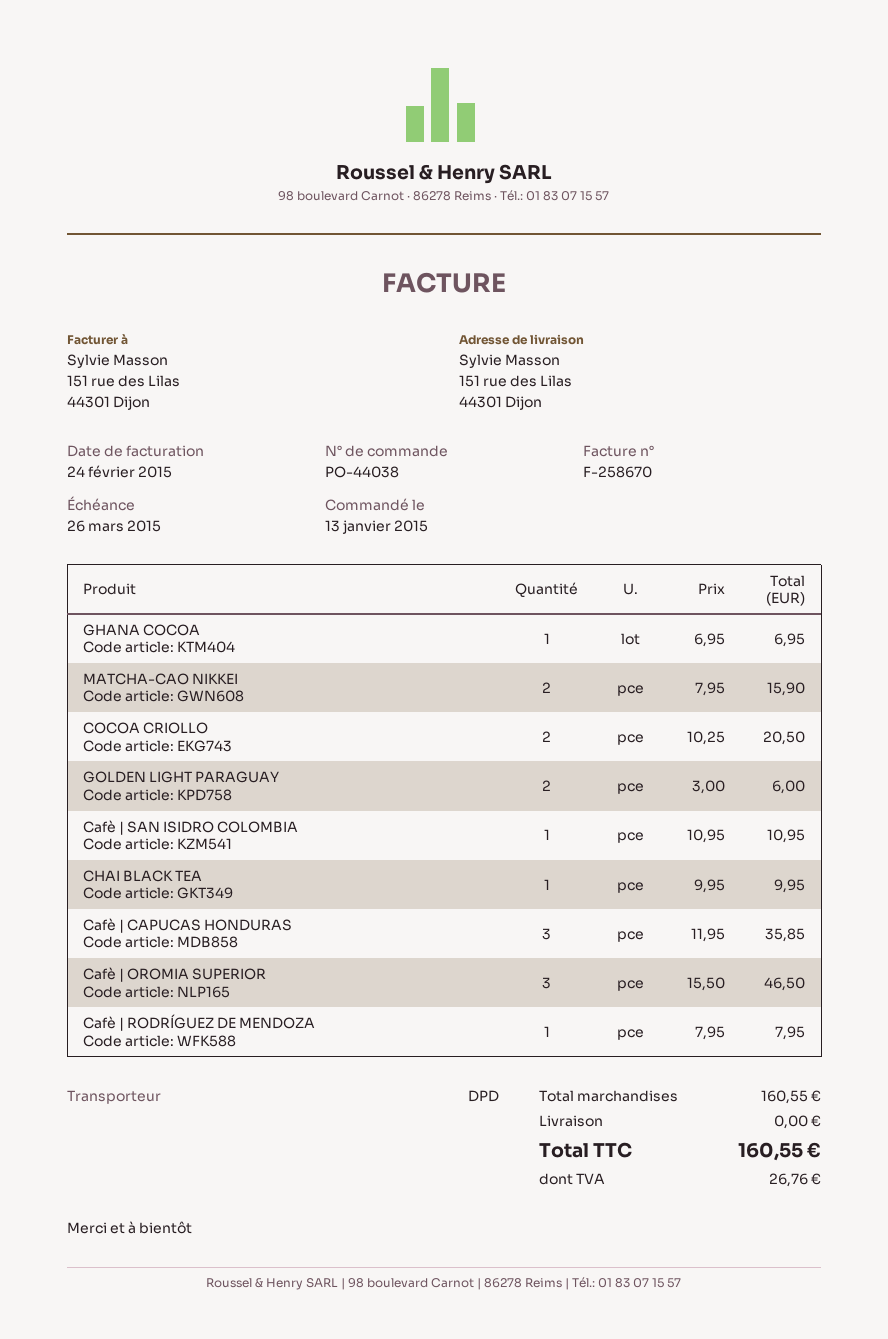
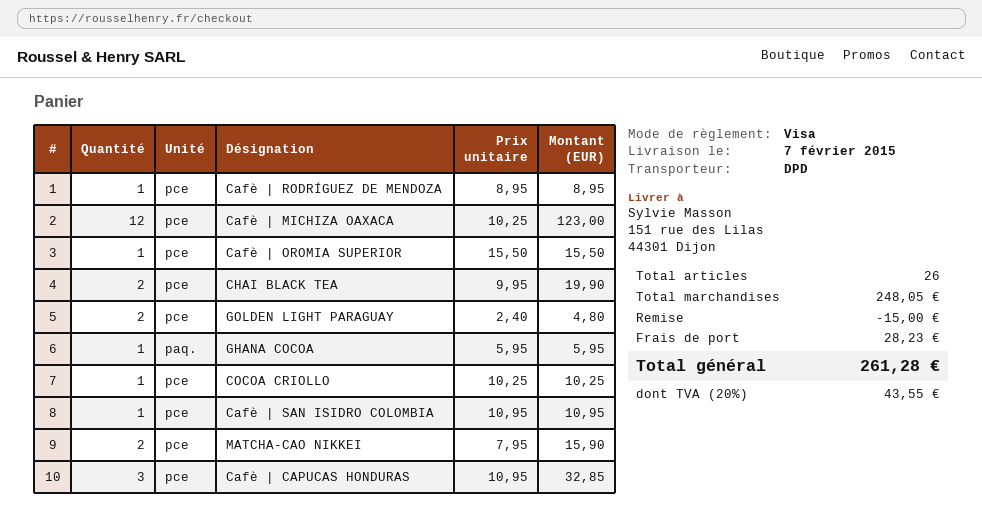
GHANA COCOA: 1 x 6.95 = 6.95 -> 1 x 5.95 = 5.95
COCOA CRIOLLO: 2 x 10.25 = 20.50 -> 1 x 10.25 = 10.25
GOLDEN LIGHT PARAGUAY: 2 x 3.00 = 6.00 -> 2 x 2.40 = 4.80
CHAI BLACK TEA: 1 x 9.95 = 9.95 -> 2 x 9.95 = 19.90
Cafè | CAPUCAS HONDURAS: 3 x 11.95 = 35.85 -> 3 x 10.95 = 32.85
Cafè | OROMIA SUPERIOR: 3 x 15.50 = 46.50 -> 1 x 15.50 = 15.50
Cafè | RODRÍGUEZ DE MENDOZA: 1 x 7.95 = 7.95 -> 1 x 8.95 = 8.95
Cafè | MICHIZA OAXACA: none -> 12 x 10.25 = 123.00
subtotal: 160.55 -> 248.05
discount: none -> 15.00
shipping: 0.00 -> 28.23
tax: 26.76 -> 43.55
total: 160.55 -> 261.28

